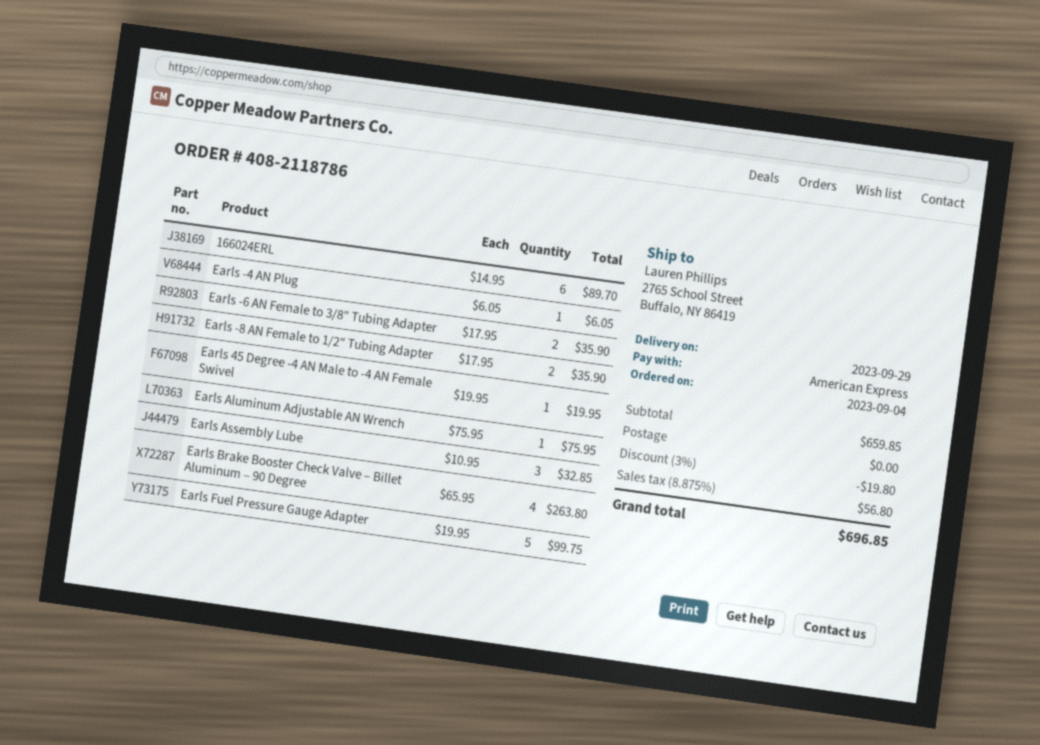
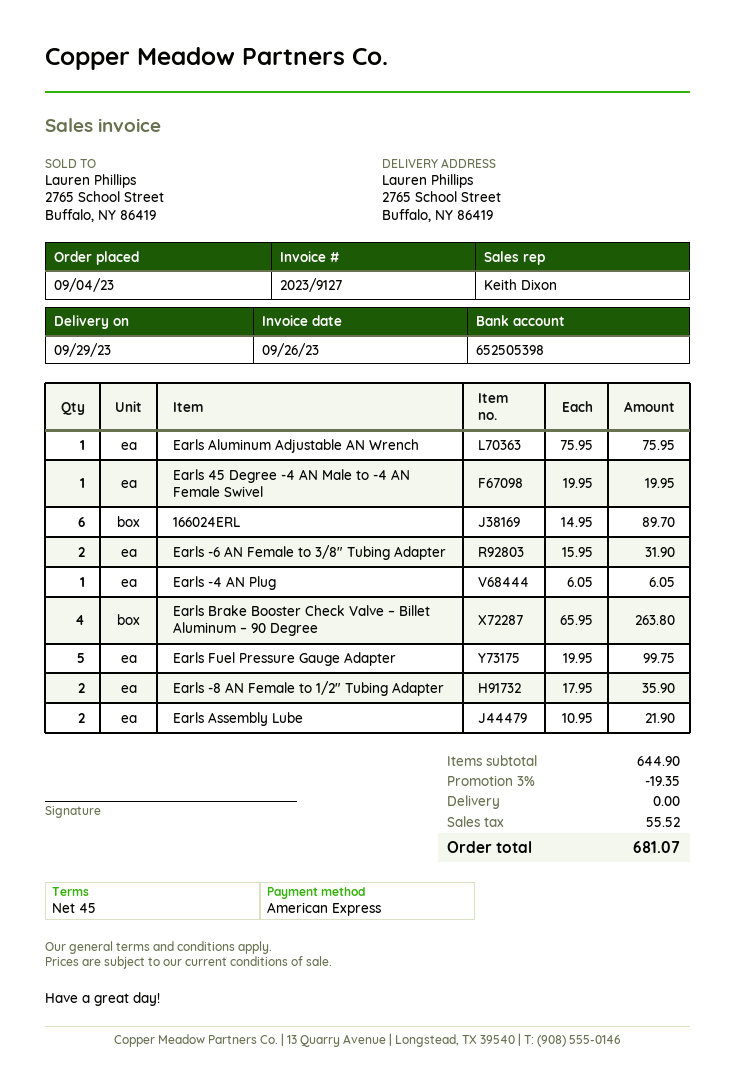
Earls -6 AN Female to 3/8″ Tubing Adapter: 2 x 17.95 = 35.90 -> 2 x 15.95 = 31.90
Earls Assembly Lube: 3 x 10.95 = 32.85 -> 2 x 10.95 = 21.90
subtotal: 659.85 -> 644.90
discount: 3% = 19.80 -> 3% = 19.35
tax: 56.80 -> 55.52
total: 696.85 -> 681.07

